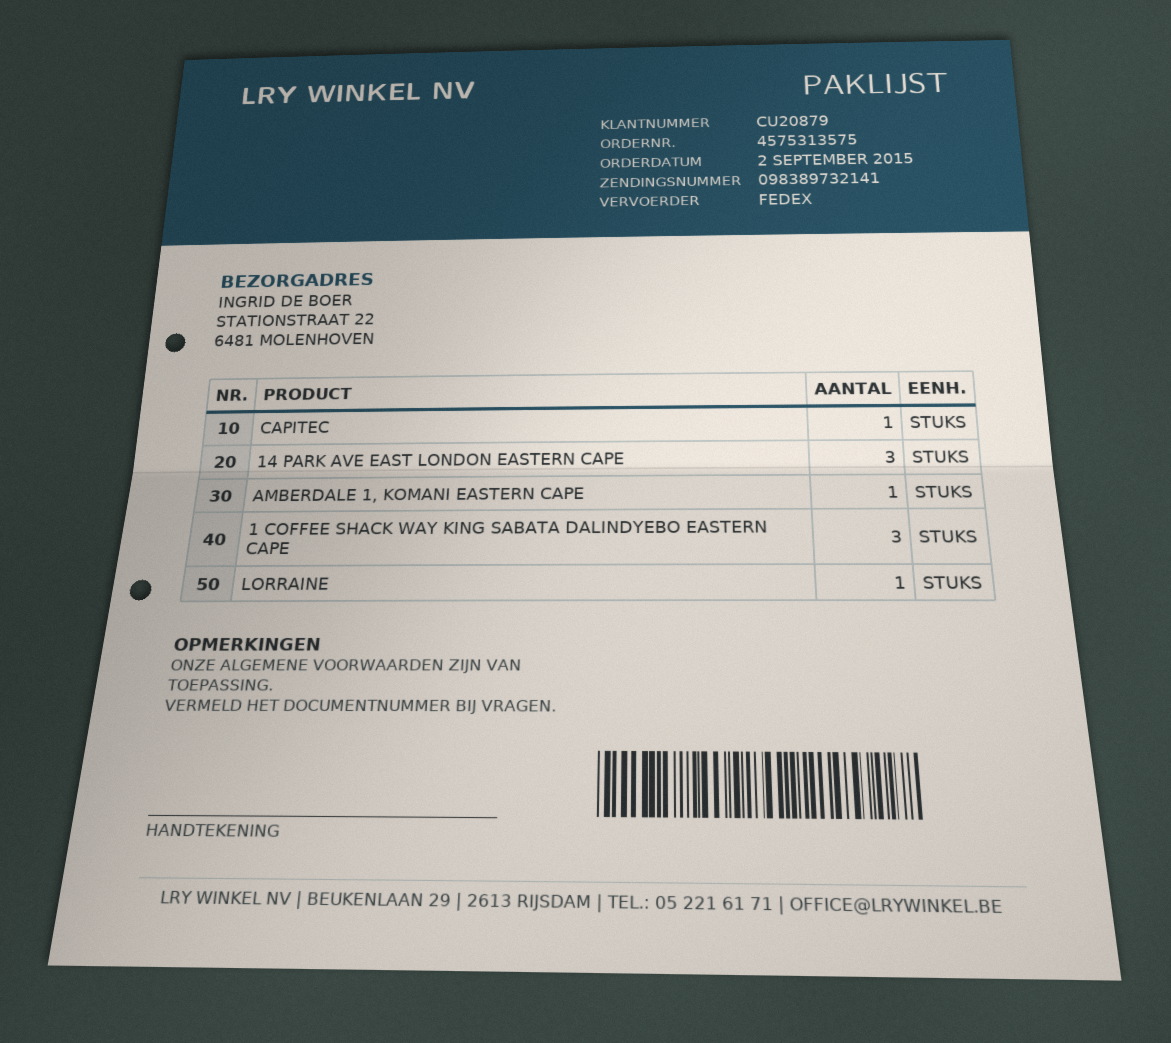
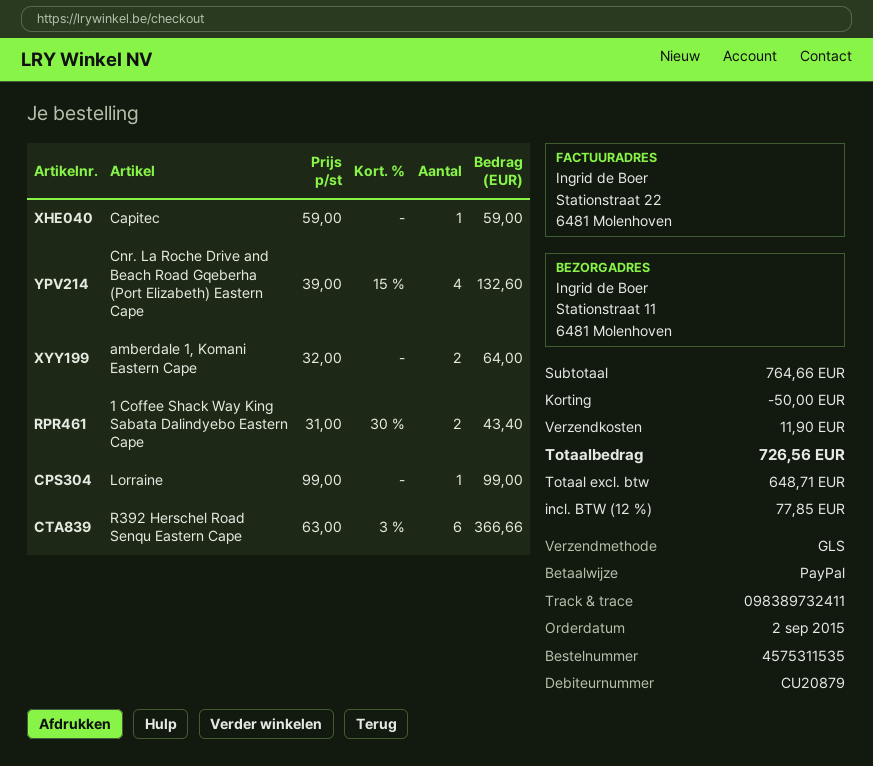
order number: 4575313575 -> 4575311535
shipping method: FedEx -> GLS
tracking number: 098389732141 -> 098389732411
ship to: STATIONSTRAAT 22, 6481 MOLENHOVEN -> Stationstraat 11, 6481 Molenhoven
14 PARK AVE EAST LONDON EASTERN CAPE: 3 -> none
AMBERDALE 1, KOMANI EASTERN CAPE: 1 -> 2
1 COFFEE SHACK WAY KING SABATA DALINDYEBO EASTERN CAPE: 3 -> 2
Cnr. La Roche Drive and Beach Road Gqeberha (Port Elizabeth) Eastern Cape: none -> 4
R392 Herschel Road Senqu Eastern Cape: none -> 6

